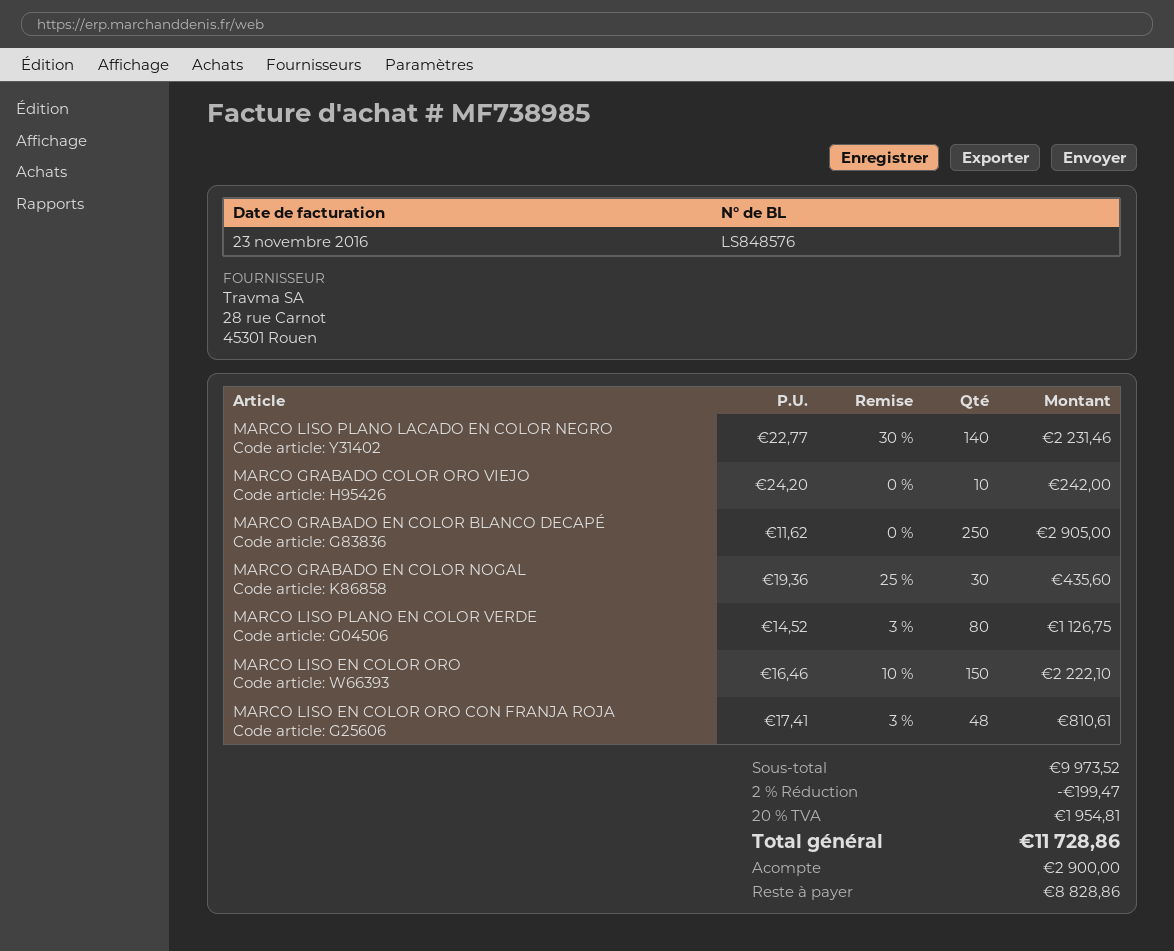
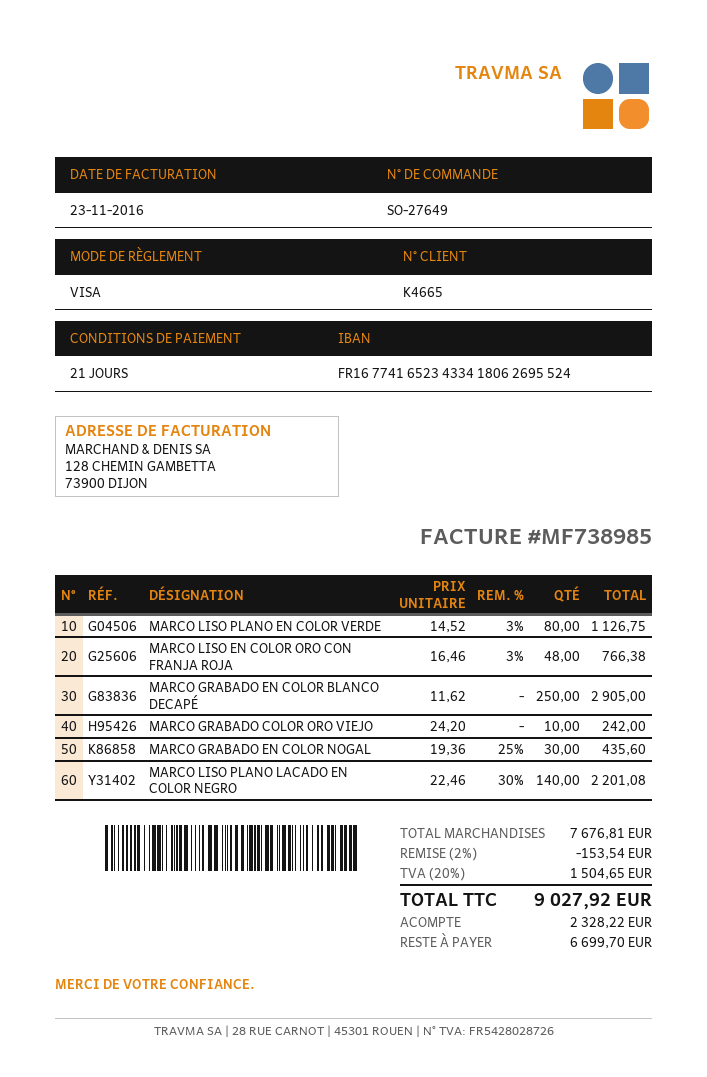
MARCO LISO PLANO LACADO EN COLOR NEGRO: 140 x 22.77 - 30% = 2231.46 -> 140 x 22.46 - 30% = 2201.08
MARCO LISO EN COLOR ORO: 150 x 16.46 - 10% = 2222.10 -> none
MARCO LISO EN COLOR ORO CON FRANJA ROJA: 48 x 17.41 - 3% = 810.61 -> 48 x 16.46 - 3% = 766.38
subtotal: 9973.52 -> 7676.81
discount: 2% = 199.47 -> 2% = 153.54
tax: 20% = 1954.81 -> 20% = 1504.65
total: 11728.86 -> 9027.92
deposit: 2900.00 -> 2328.22
balance: 8828.86 -> 6699.70

